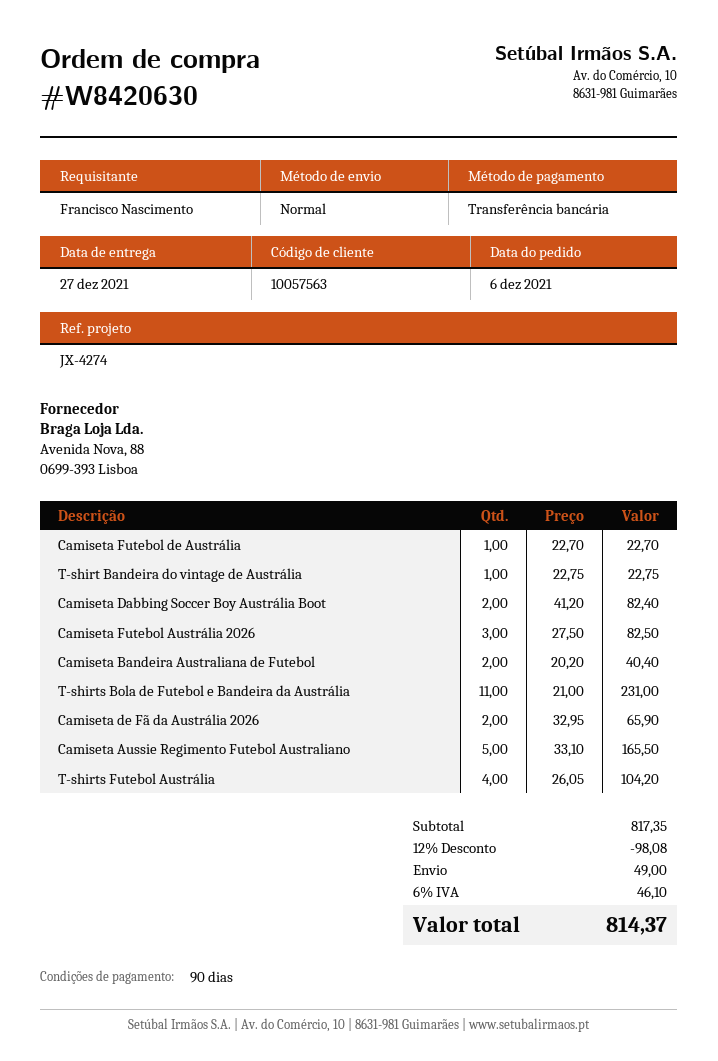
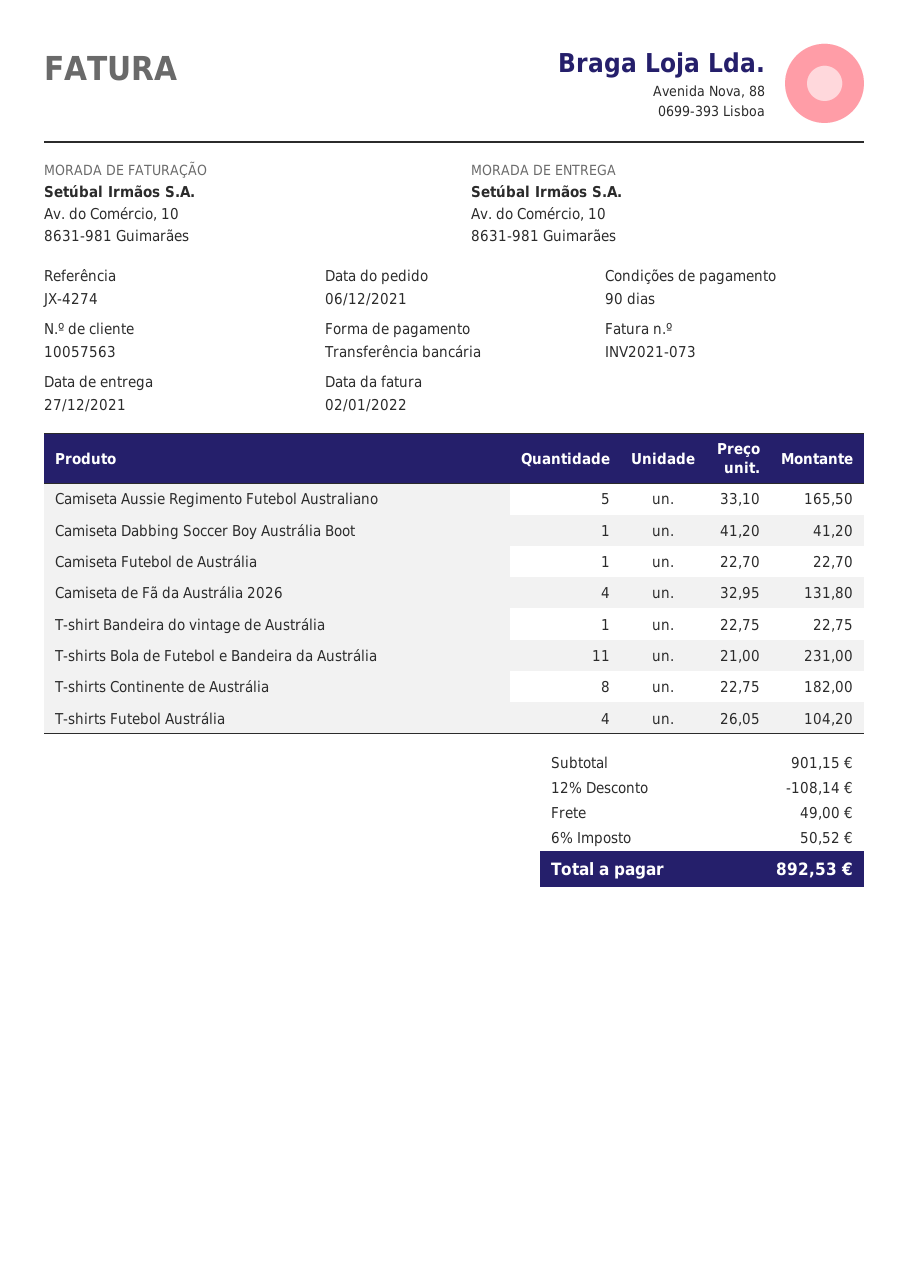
Camiseta Dabbing Soccer Boy Austrália Boot: 2 x 41.20 = 82.40 -> 1 x 41.20 = 41.20
Camiseta Futebol Austrália 2026: 3 x 27.50 = 82.50 -> none
Camiseta Bandeira Australiana de Futebol: 2 x 20.20 = 40.40 -> none
Camiseta de Fã da Austrália 2026: 2 x 32.95 = 65.90 -> 4 x 32.95 = 131.80
T-shirts Continente de Austrália: none -> 8 x 22.75 = 182.00
subtotal: 817.35 -> 901.15
discount: 12% = 98.08 -> 12% = 108.14
tax: 6% = 46.10 -> 6% = 50.52
total: 814.37 -> 892.53

